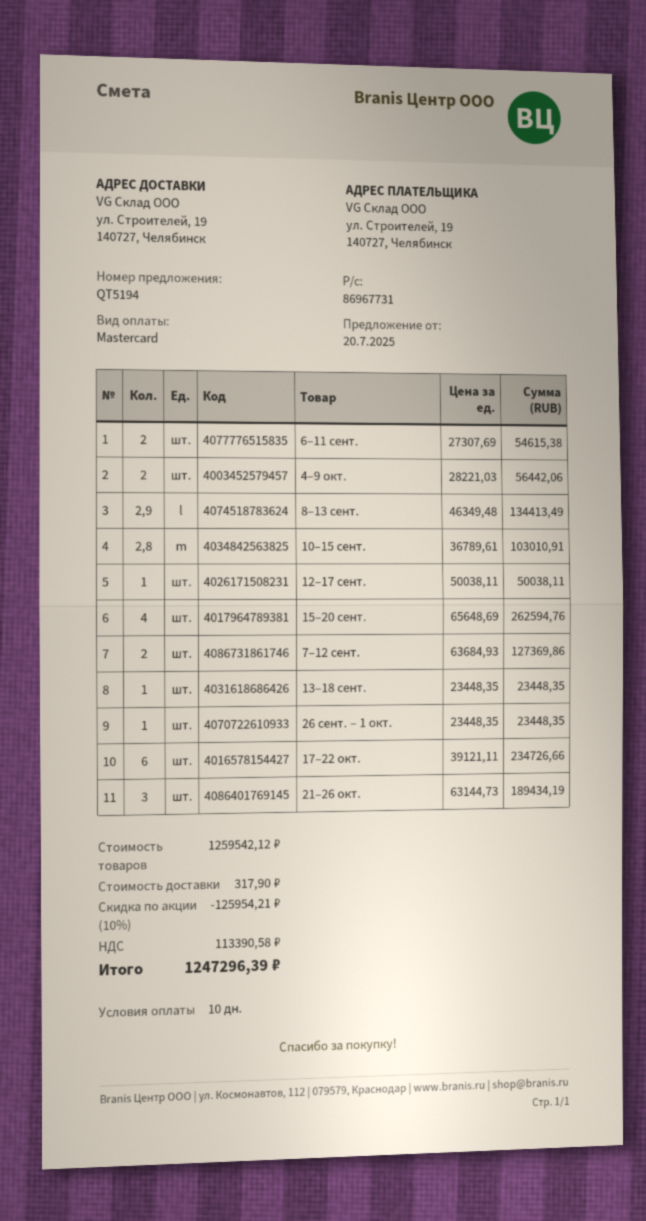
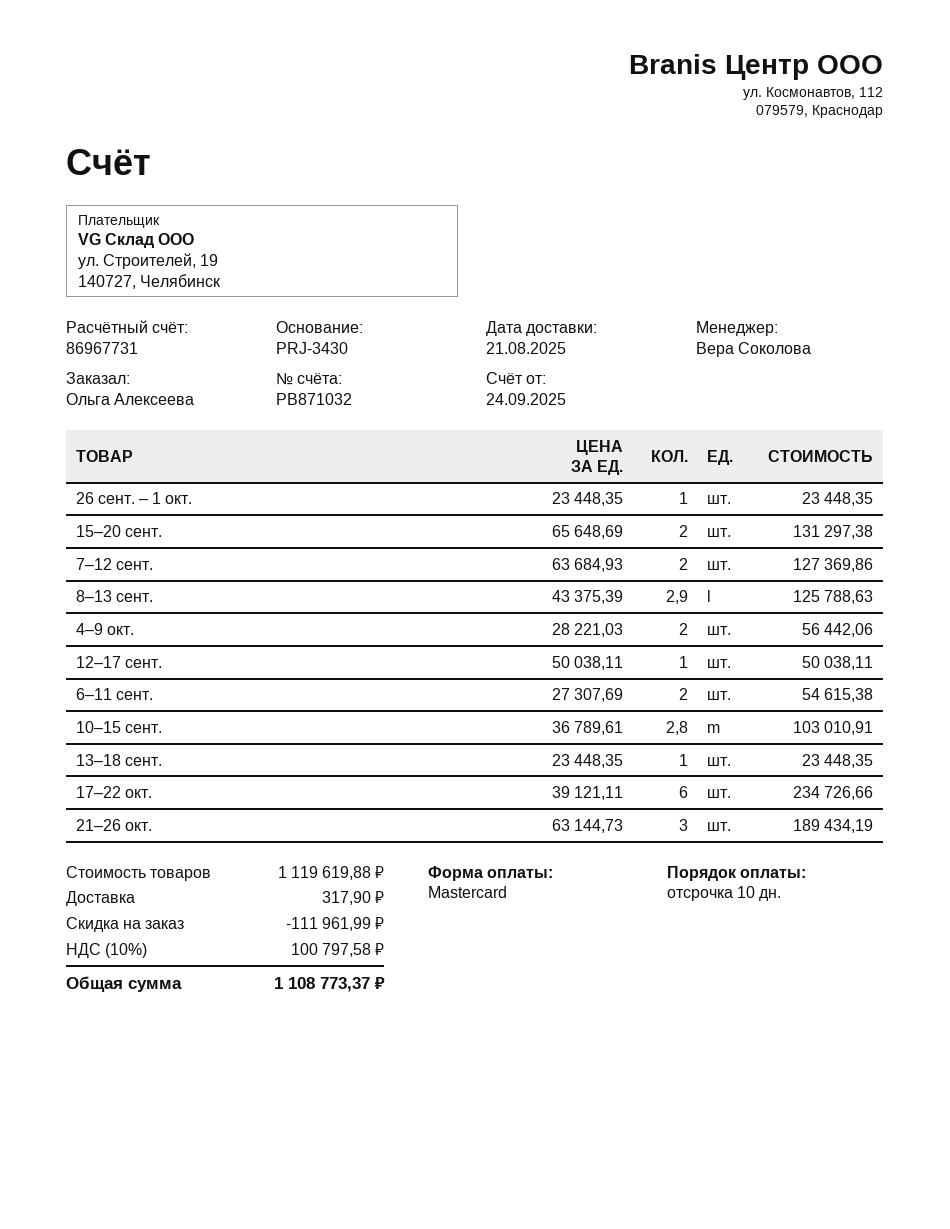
8–13 сент.: 2.9 x 46349.48 = 134413.49 -> 2.9 x 43375.39 = 125788.63
15–20 сент.: 4 x 65648.69 = 262594.76 -> 2 x 65648.69 = 131297.38
subtotal: 1259542.12 -> 1119619.88
discount: 125954.21 -> 111961.99
tax: 113390.58 -> 100797.58
total: 1247296.39 -> 1108773.37

